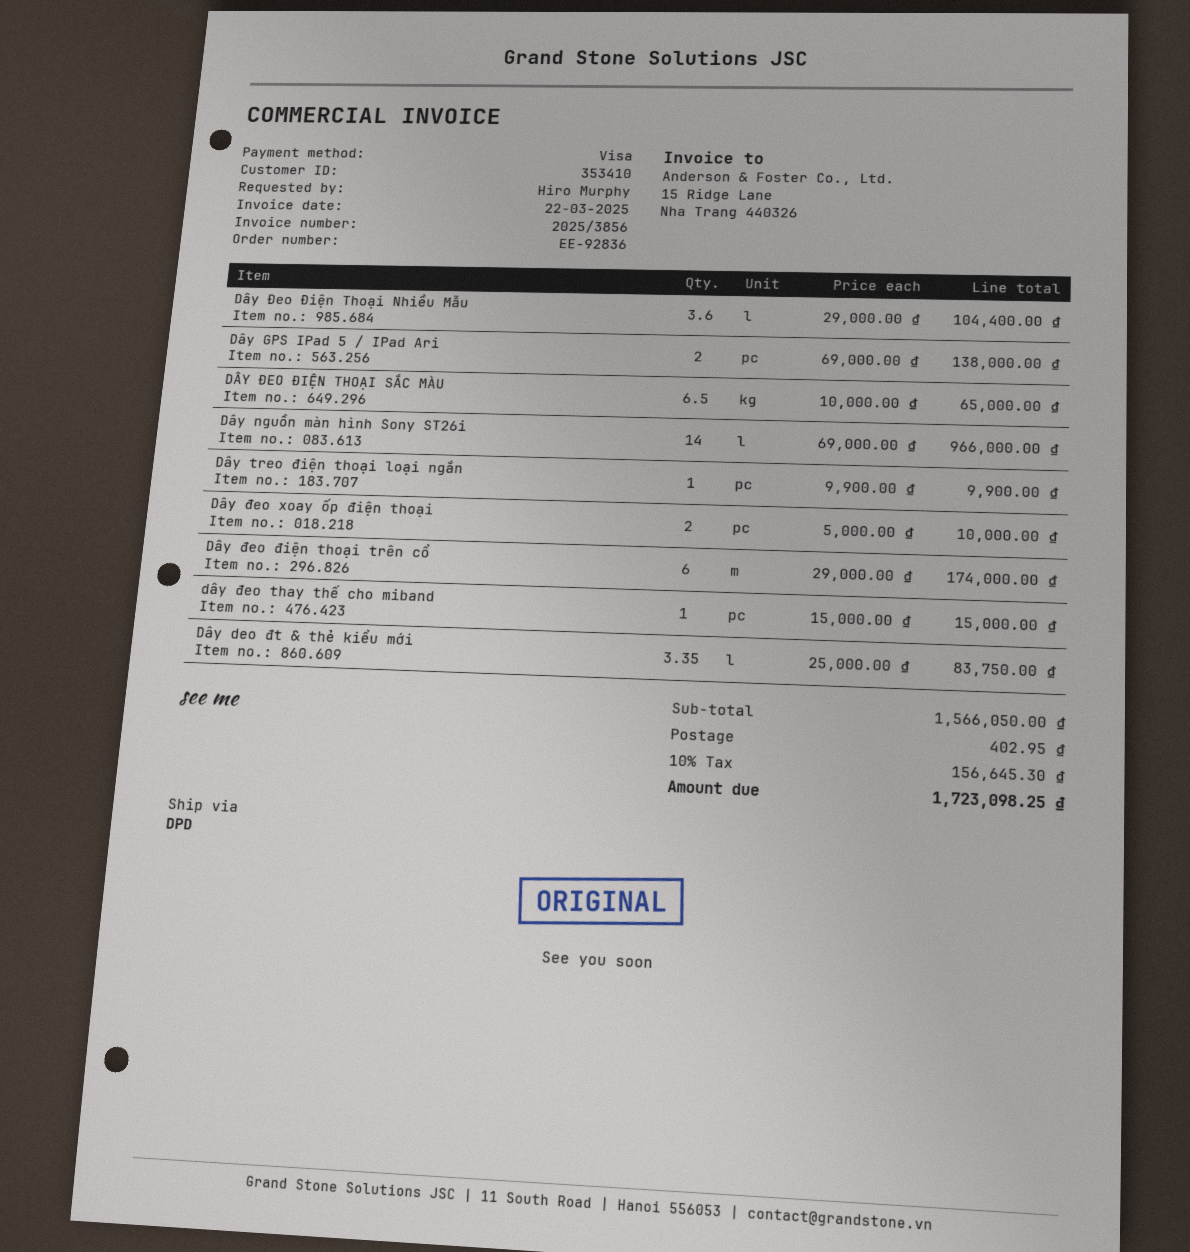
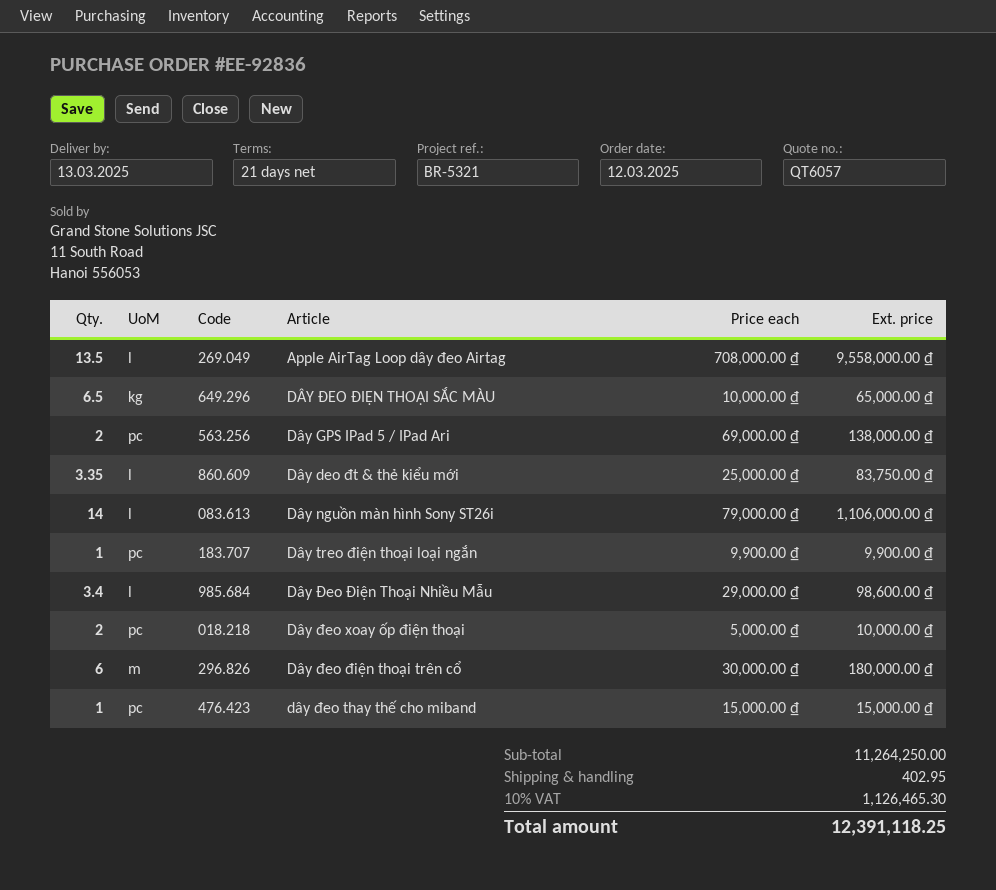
Dây Đeo Điện Thoại Nhiều Mẫu: 3.6 x 29000.00 = 104400.00 -> 3.4 x 29000.00 = 98600.00
Dây nguồn màn hình Sony ST26i: 14 x 69000.00 = 966000.00 -> 14 x 79000.00 = 1106000.00
Dây đeo điện thoại trên cổ: 6 x 29000.00 = 174000.00 -> 6 x 30000.00 = 180000.00
Apple AirTag Loop dây đeo Airtag: none -> 13.5 x 708000.00 = 9558000.00
subtotal: 1566050.00 -> 11264250.00
tax: 10% = 156645.30 -> 10% = 1126465.30
total: 1723098.25 -> 12391118.25

